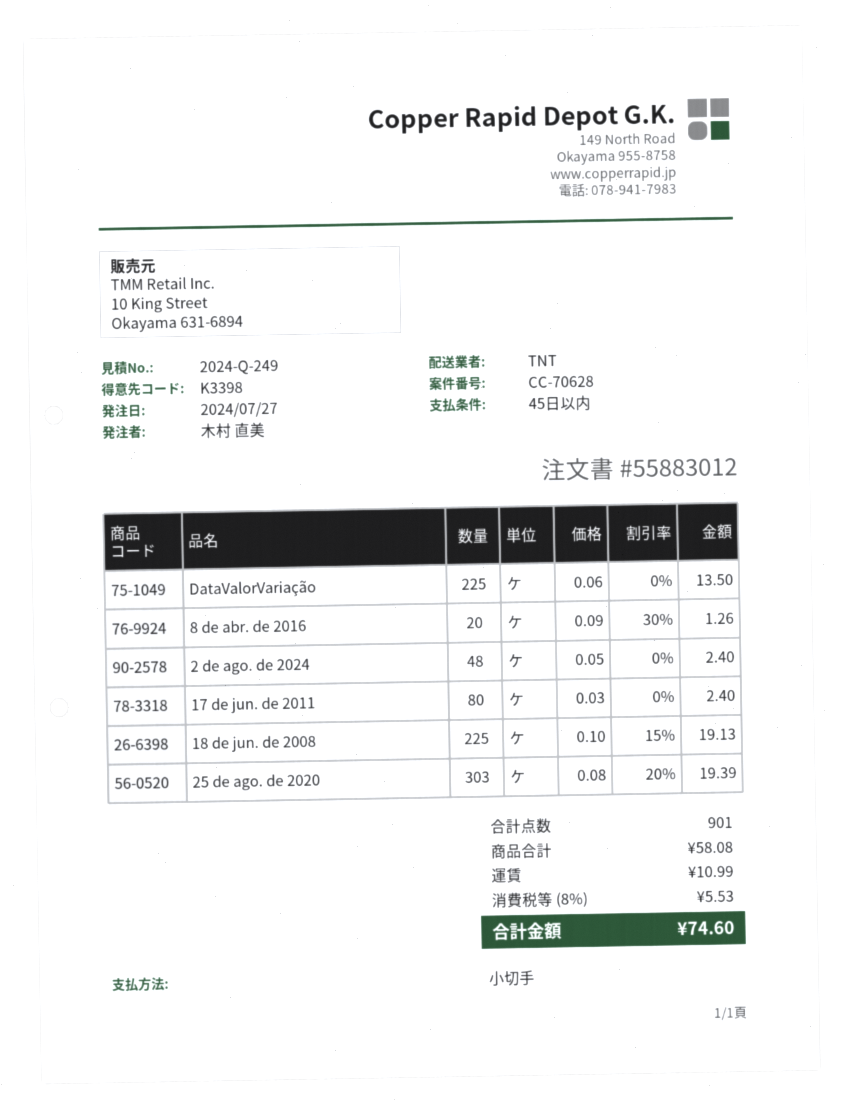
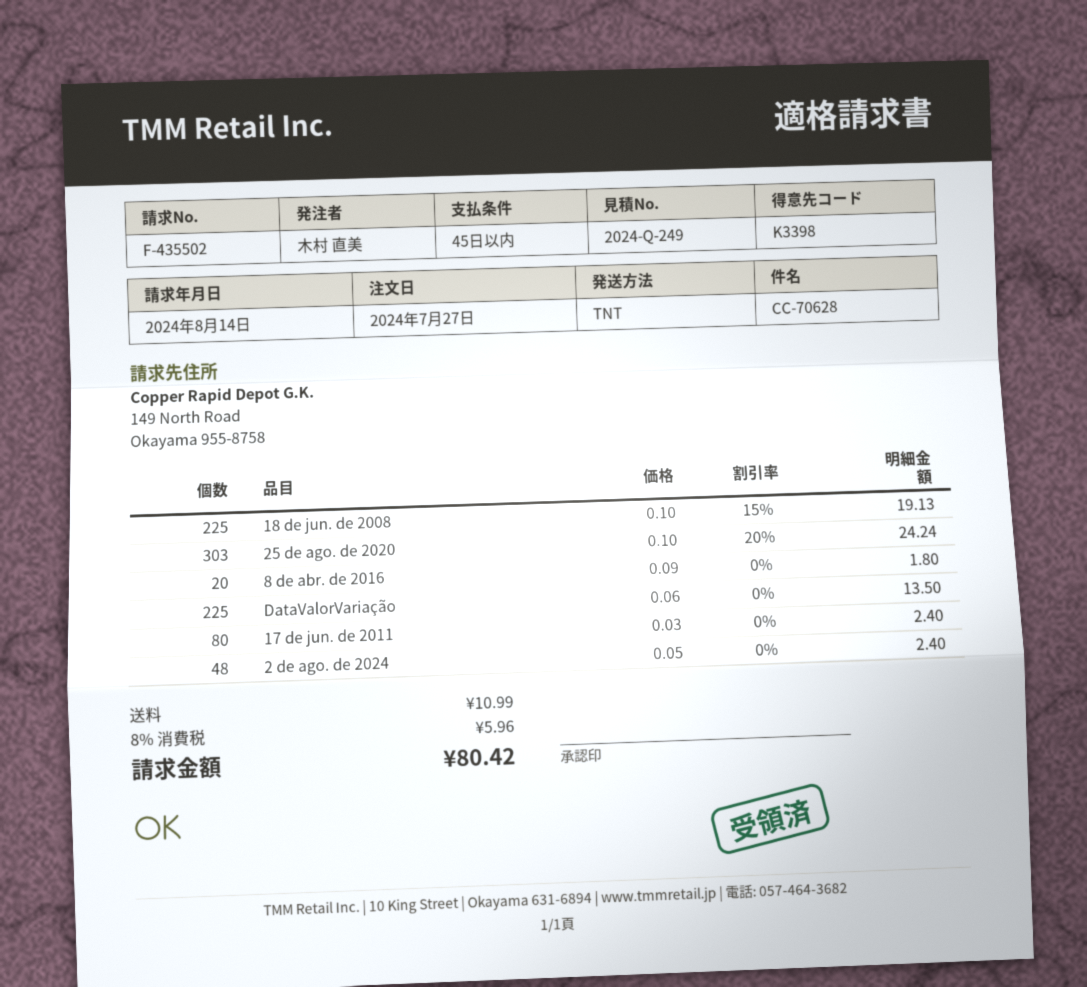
8 de abr. de 2016: 20 x 0.09 - 30% = 1.26 -> 20 x 0.09 = 1.80
25 de ago. de 2020: 303 x 0.08 - 20% = 19.39 -> 303 x 0.10 - 20% = 24.24
tax: 8% = 5.53 -> 8% = 5.96
total: 74.60 -> 80.42

